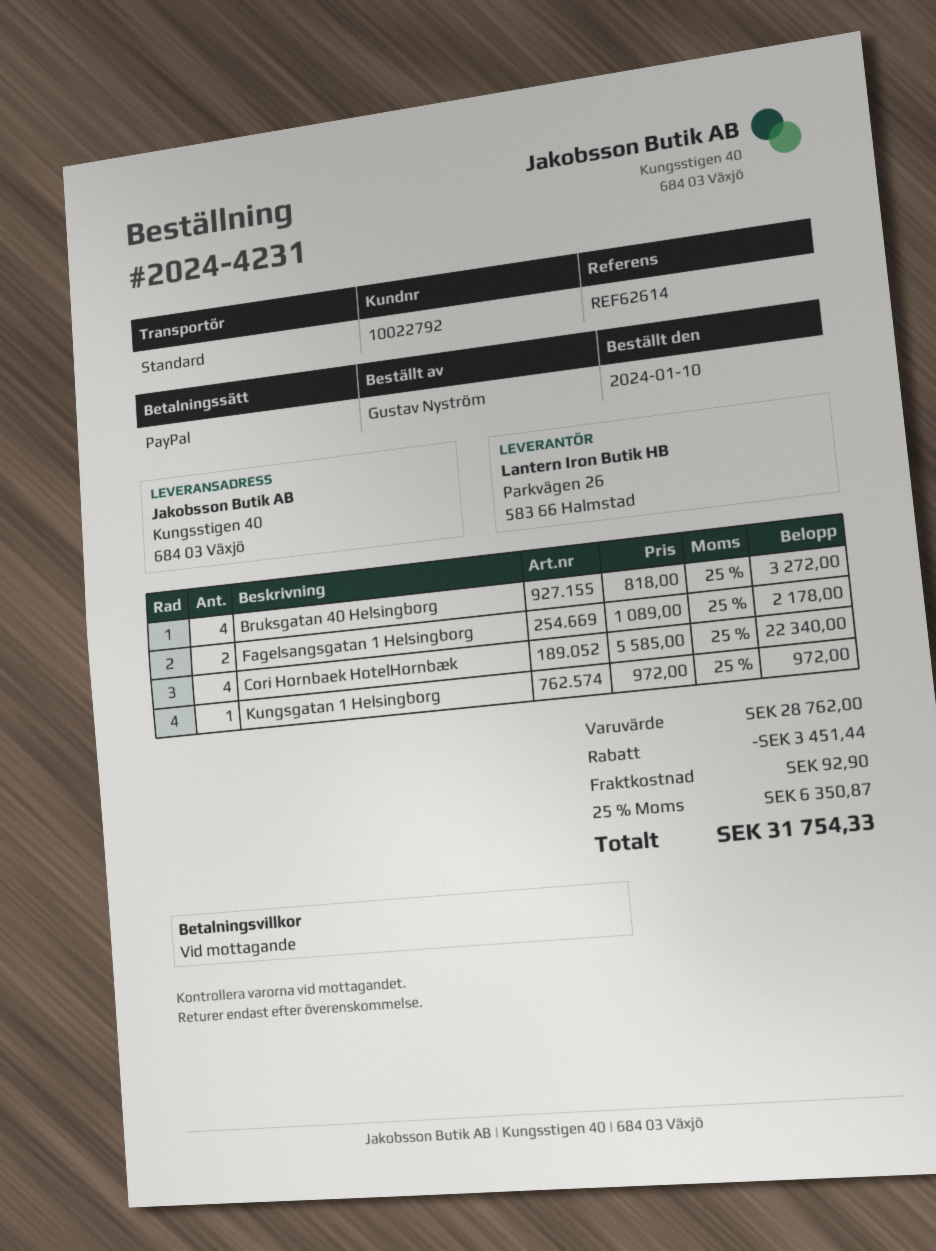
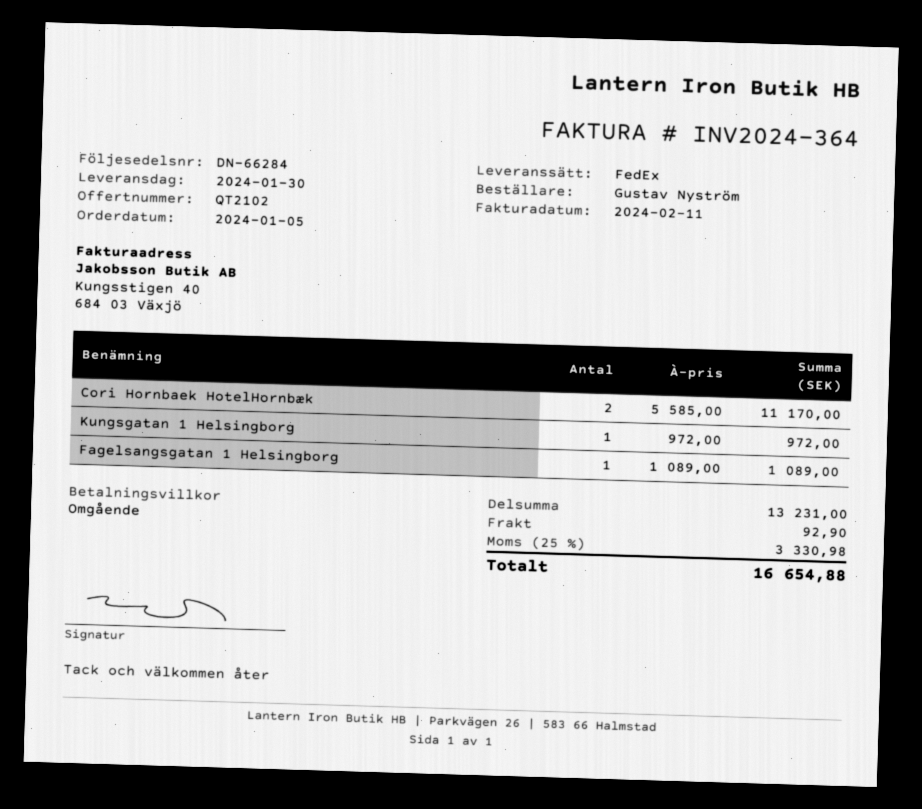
order date: 2024-01-10 -> 2024-01-05
shipping method: standard -> FedEx
Bruksgatan 40 Helsingborg: 4 x 818.00 = 3272.00 -> none
Fagelsangsgatan 1 Helsingborg: 2 x 1089.00 = 2178.00 -> 1 x 1089.00 = 1089.00
Cori Hornbaek HotelHornbæk: 4 x 5585.00 = 22340.00 -> 2 x 5585.00 = 11170.00
subtotal: 28762.00 -> 13231.00
discount: 3451.44 -> none
tax: 25% = 6350.87 -> 25% = 3330.98
total: 31754.33 -> 16654.88

